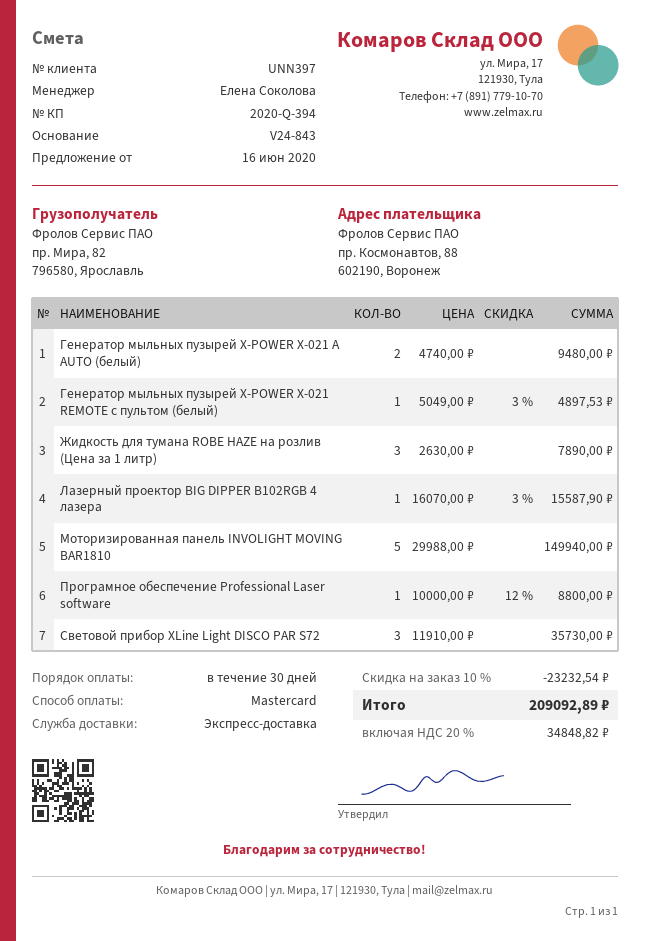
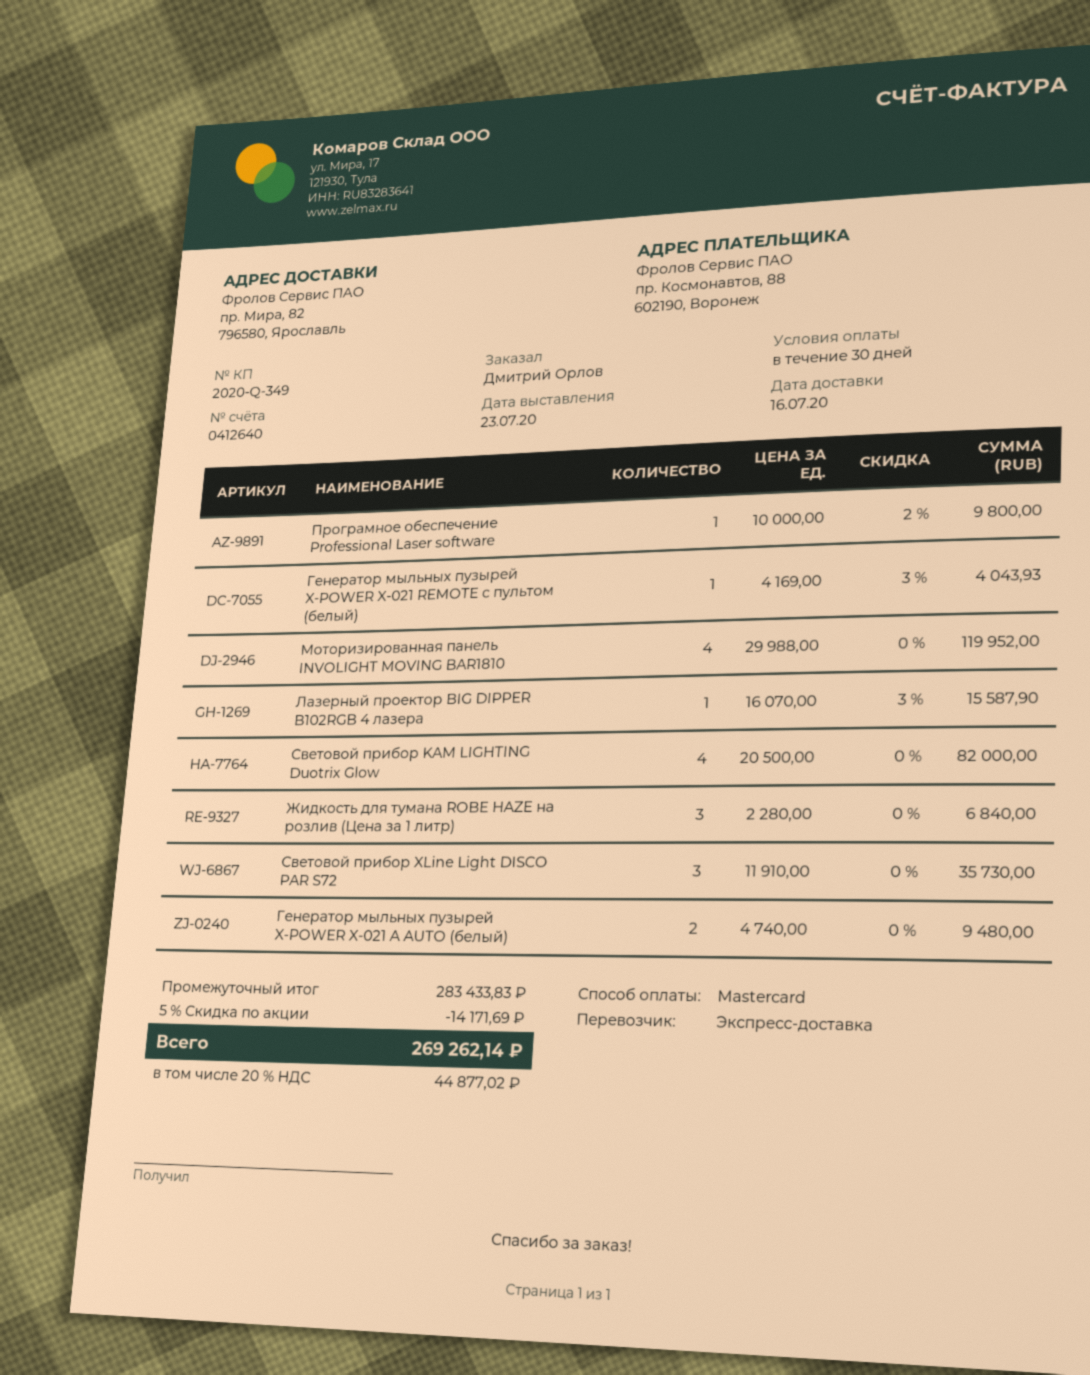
quote number: 2020-Q-394 -> 2020-Q-349
Генератор мыльных пузырей X-POWER X-021 REMOTE с пультом (белый): 1 x 5049.00 - 3% = 4897.53 -> 1 x 4169.00 - 3% = 4043.93
Жидкость для тумана ROBE HAZE на розлив (Цена за 1 литр): 3 x 2630.00 = 7890.00 -> 3 x 2280.00 = 6840.00
Моторизированная панель INVOLIGHT MOVING BAR1810: 5 x 29988.00 = 149940.00 -> 4 x 29988.00 = 119952.00
Програмное обеспечение Professional Laser software: 1 x 10000.00 - 12% = 8800.00 -> 1 x 10000.00 - 2% = 9800.00
Световой прибор KAM LIGHTING Duotrix Glow: none -> 4 x 20500.00 = 82000.00
discount: 10% = 23232.54 -> 5% = 14171.69
tax: 20% = 34848.82 -> 20% = 44877.02
total: 209092.89 -> 269262.14

